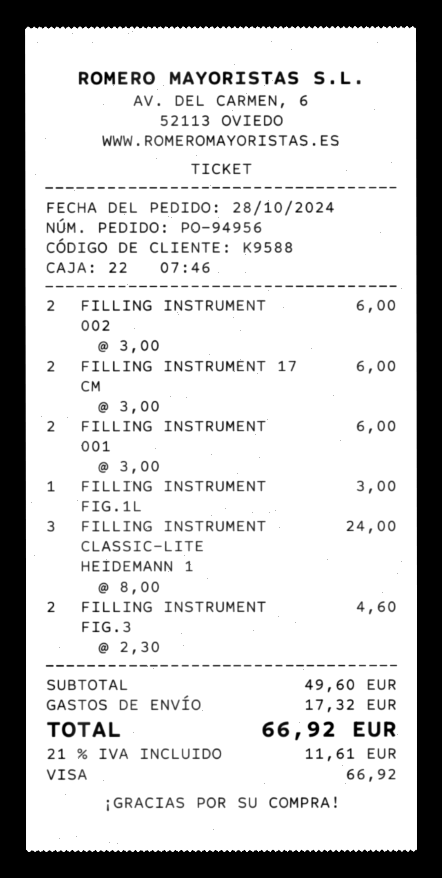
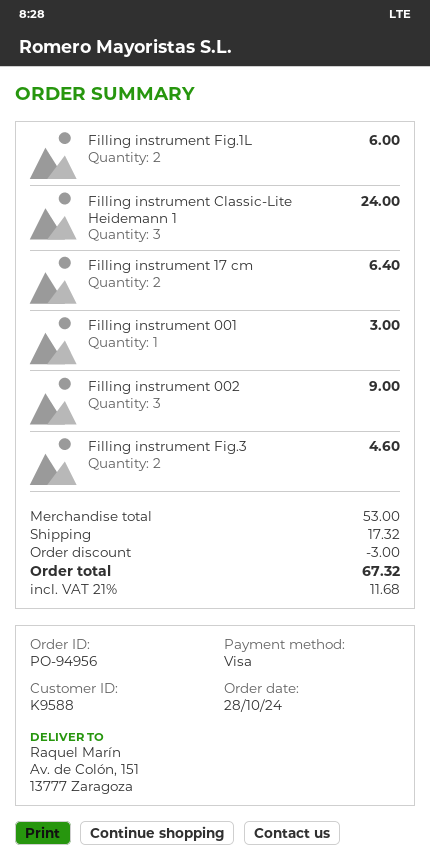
FILLING INSTRUMENT 002: 2 for 6.00 -> 3 for 9.00
FILLING INSTRUMENT 17 CM: 2 for 6.00 -> 2 for 6.40
FILLING INSTRUMENT 001: 2 for 6.00 -> 1 for 3.00
FILLING INSTRUMENT FIG.1L: 1 for 3.00 -> 2 for 6.00
subtotal: 49.60 -> 53.00
discount: none -> 3.00
tax: 21% = 11.61 -> 21% = 11.68
total: 66.92 -> 67.32

